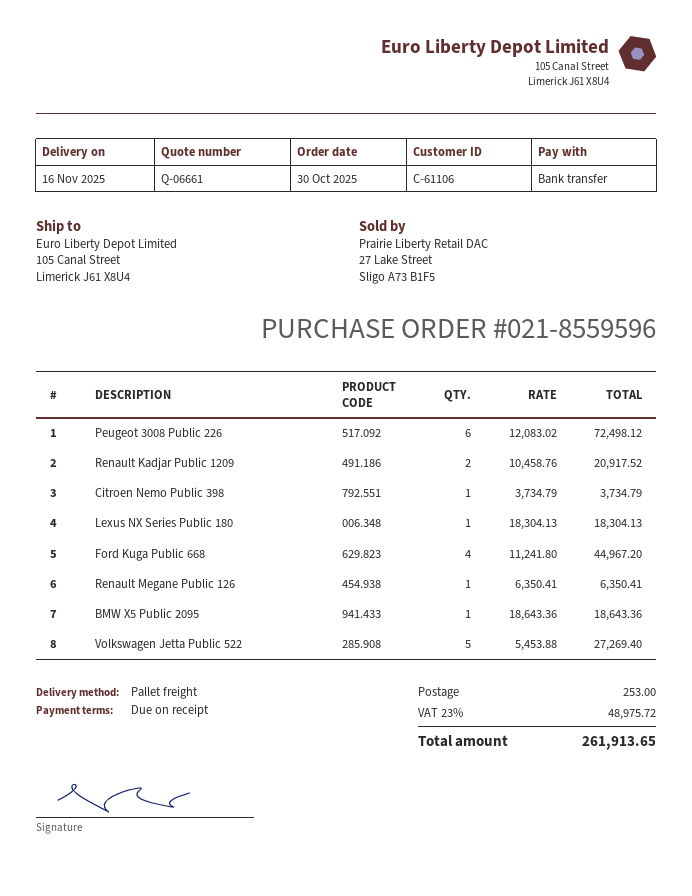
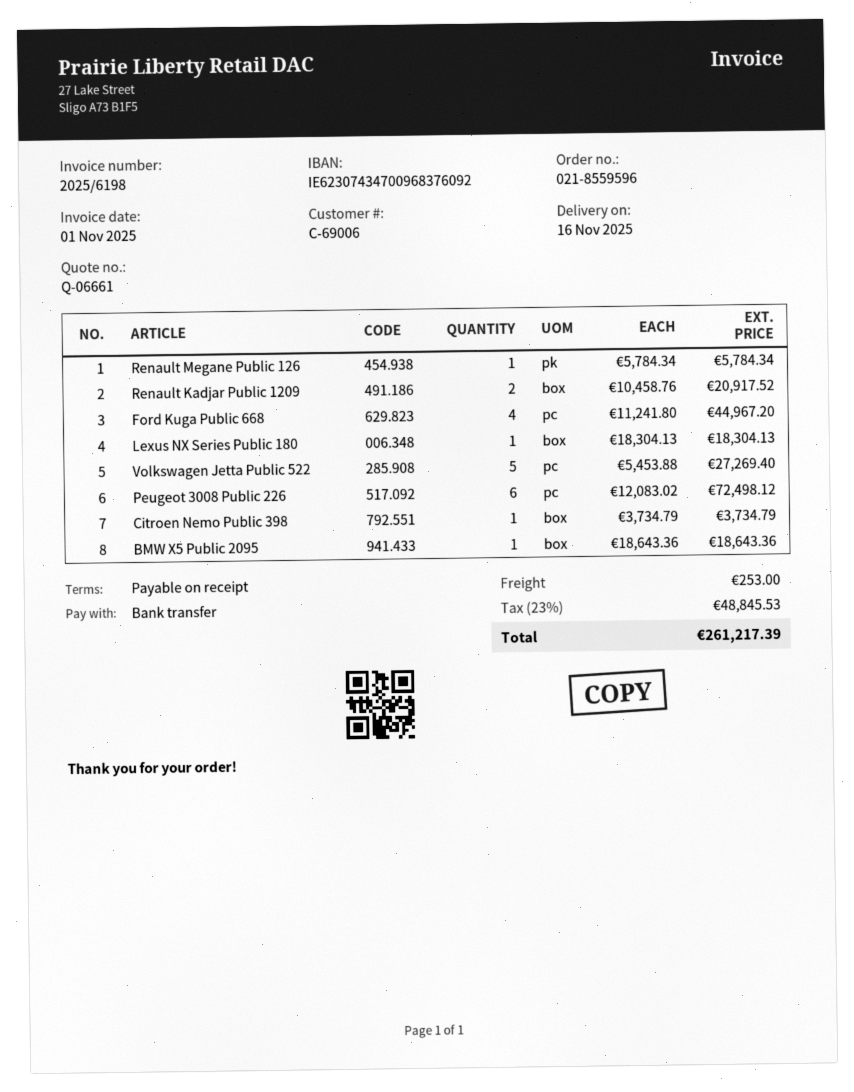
customer number: C-61106 -> C-69006
Renault Megane Public 126: 1 x 6350.41 = 6350.41 -> 1 x 5784.34 = 5784.34
tax: 23% = 48975.72 -> 23% = 48845.53
total: 261913.65 -> 261217.39

